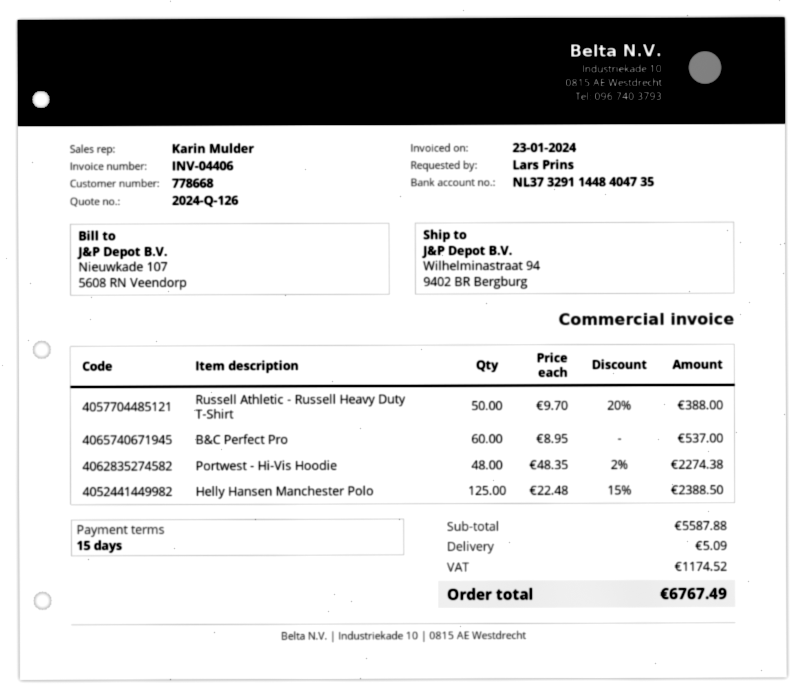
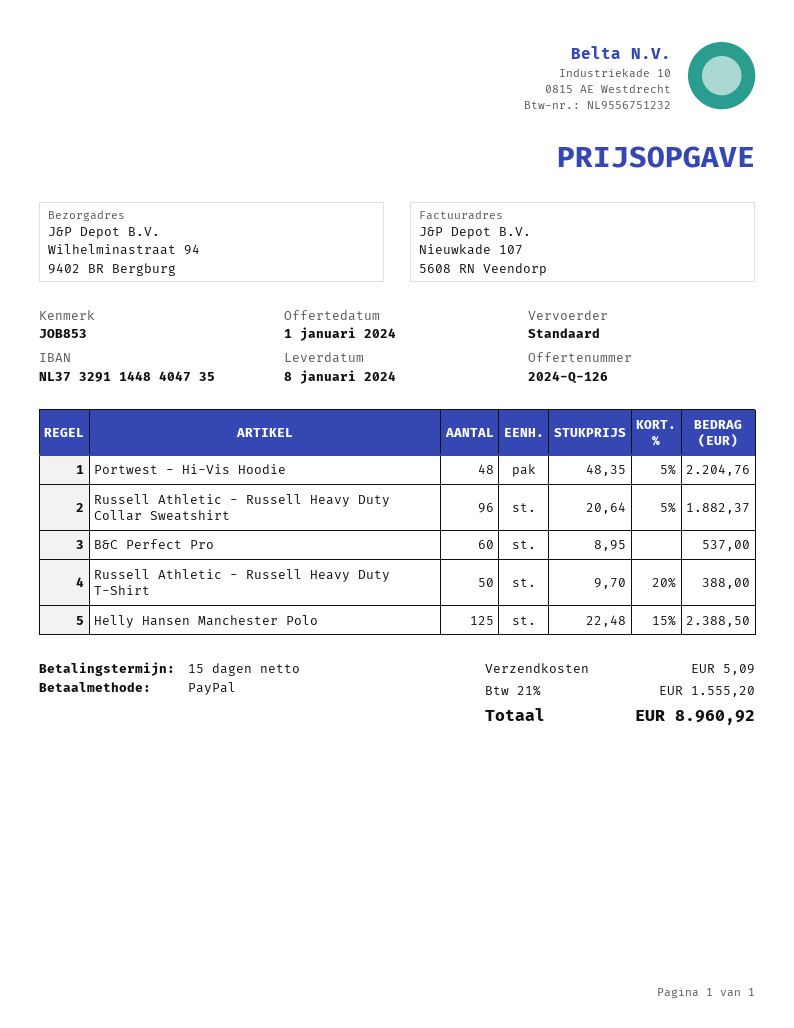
Portwest - Hi-Vis Hoodie: 48 x 48.35 - 2% = 2274.38 -> 48 x 48.35 - 5% = 2204.76
Russell Athletic - Russell Heavy Duty Collar Sweatshirt: none -> 96 x 20.64 - 5% = 1882.37
tax: 1174.52 -> 1555.20
total: 6767.49 -> 8960.92

